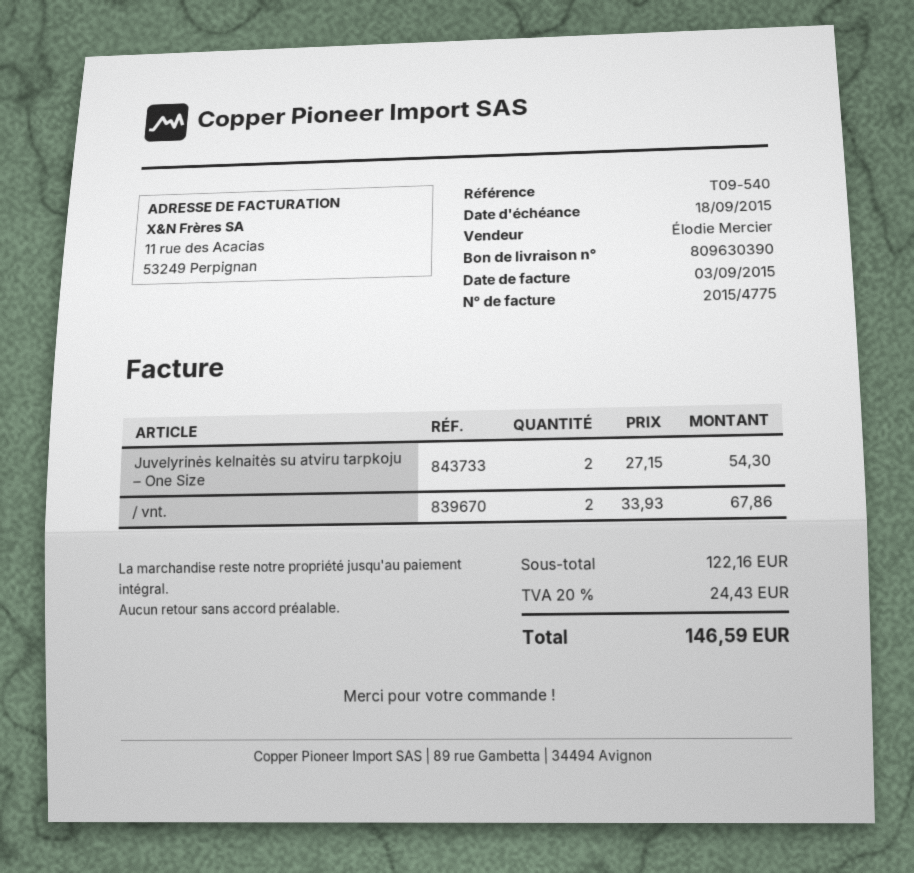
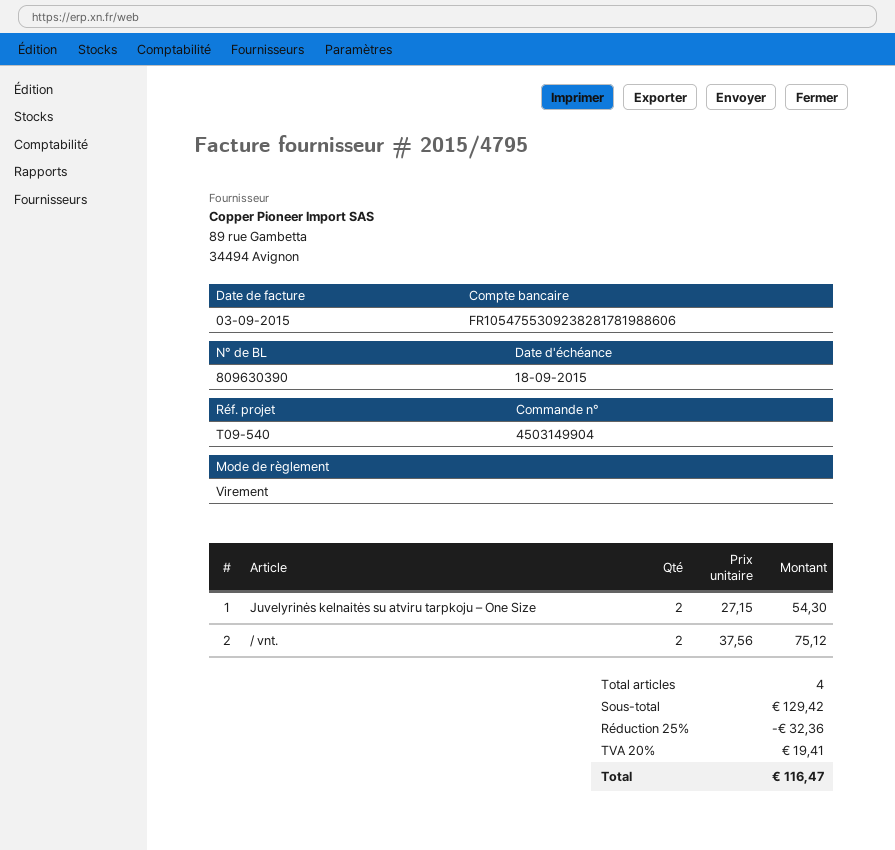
invoice number: 2015/4775 -> 2015/4795
/ vnt.: 2 x 33.93 = 67.86 -> 2 x 37.56 = 75.12
subtotal: 122.16 -> 129.42
discount: none -> 25% = 32.36
tax: 20% = 24.43 -> 20% = 19.41
total: 146.59 -> 116.47

